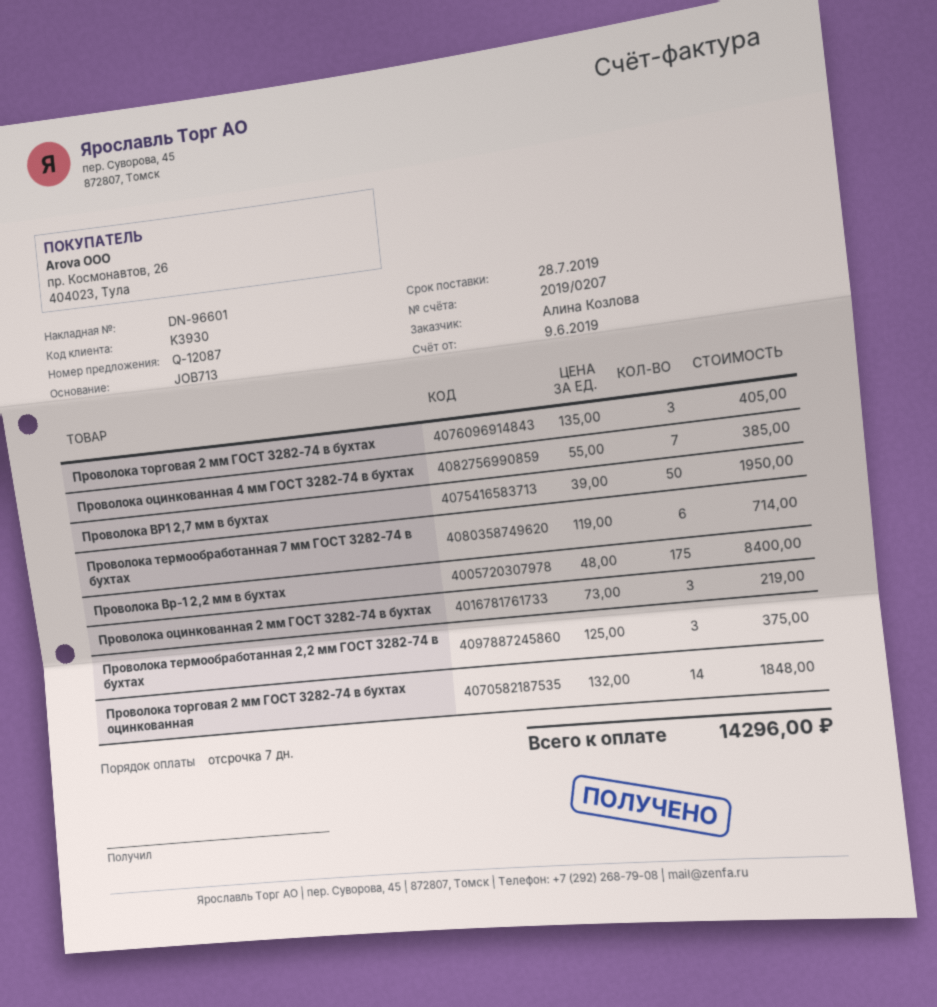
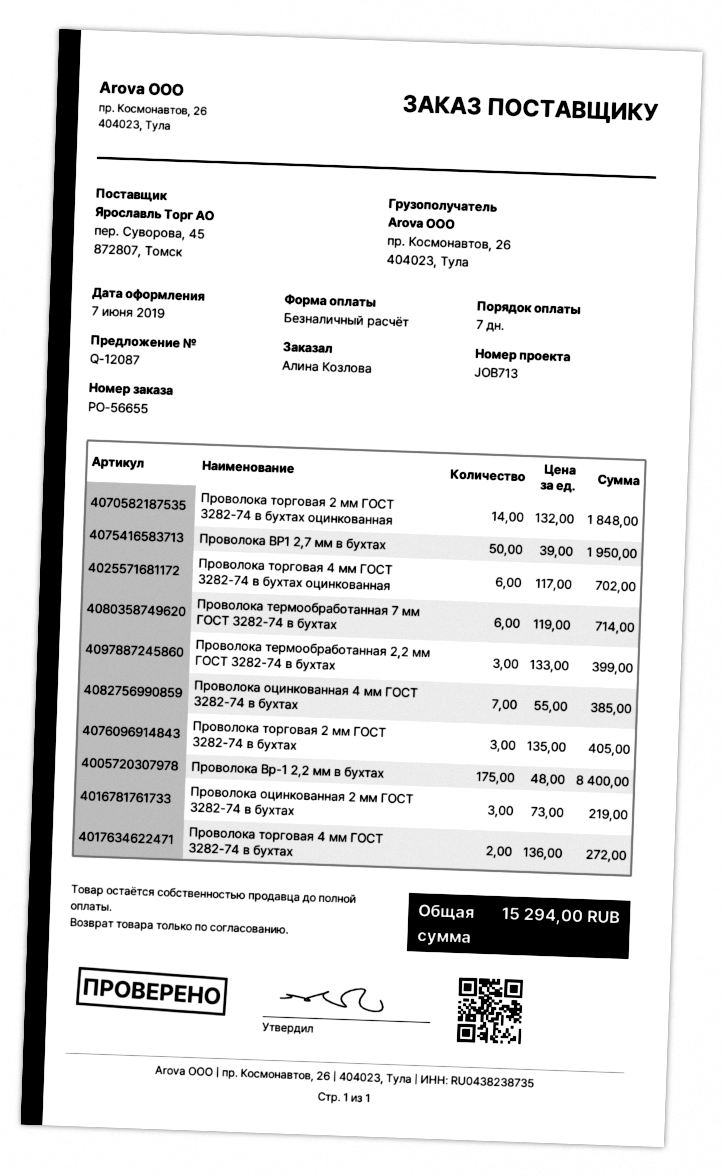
Проволока термообработанная 2,2 мм ГОСТ 3282-74 в бухтах: 3 x 125.00 = 375.00 -> 3 x 133.00 = 399.00
Проволока торговая 4 мм ГОСТ 3282-74 в бухтах оцинкованная: none -> 6 x 117.00 = 702.00
Проволока торговая 4 мм ГОСТ 3282-74 в бухтах: none -> 2 x 136.00 = 272.00
total: 14296.00 -> 15294.00

